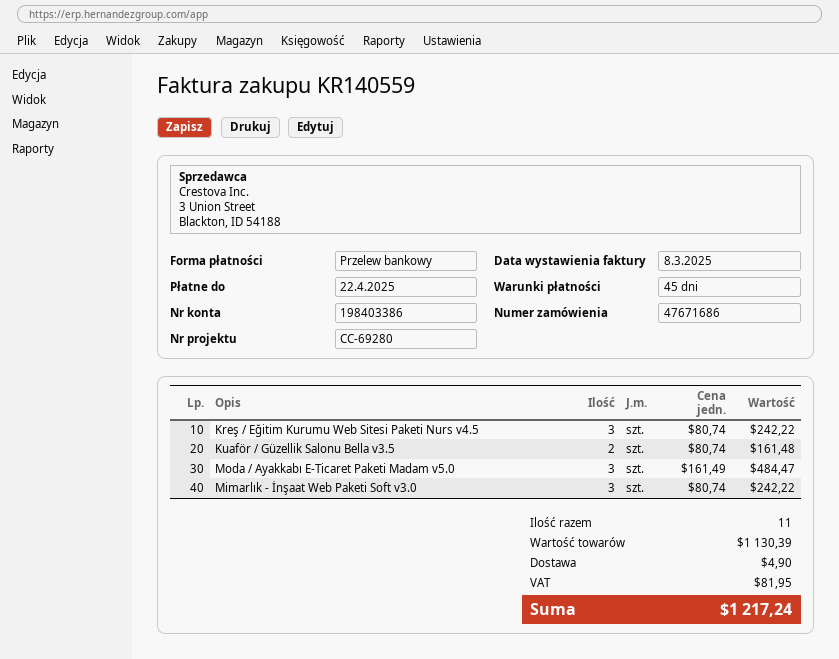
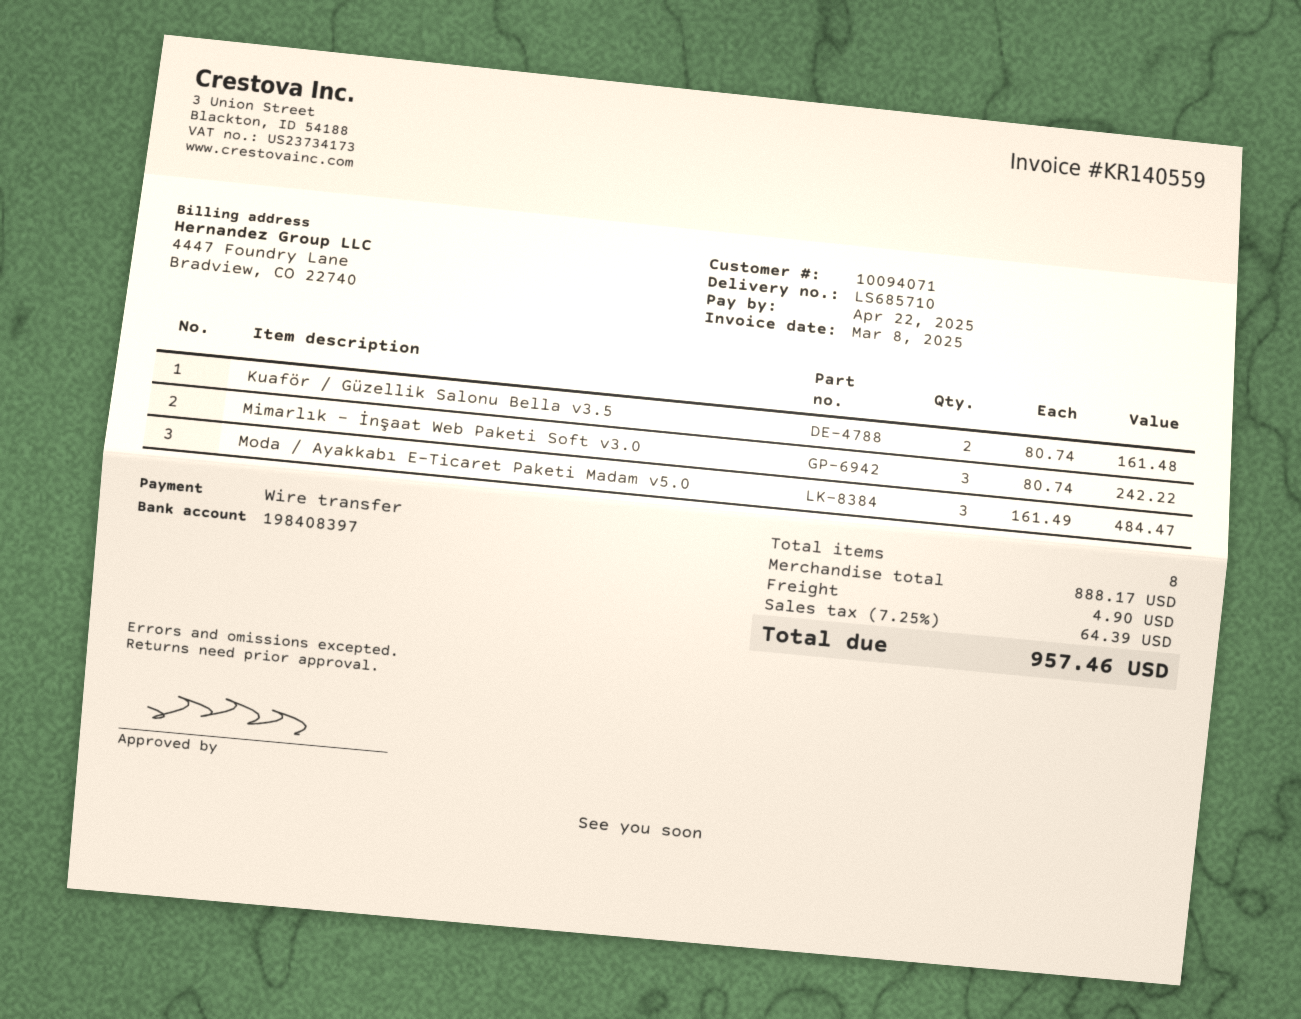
bank account: 198403386 -> 198408397
Kreş / Eğitim Kurumu Web Sitesi Paketi Nurs v4.5: 3 x 80.74 = 242.22 -> none
total quantity: 11 -> 8
subtotal: 1130.39 -> 888.17
tax: 81.95 -> 64.39
total: 1217.24 -> 957.46

